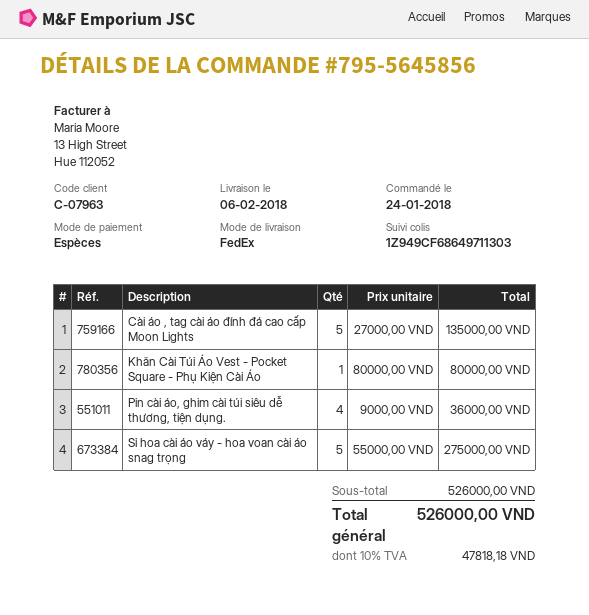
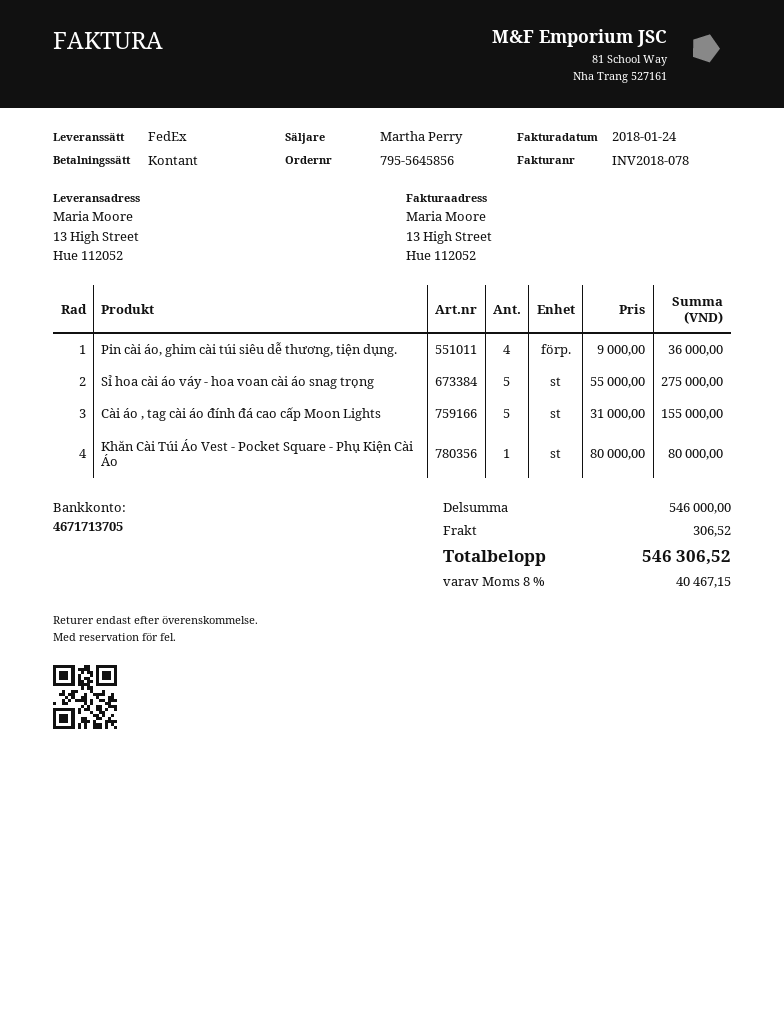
Cài áo , tag cài áo đính đá cao cấp Moon Lights: 5 x 27000.00 = 135000.00 -> 5 x 31000.00 = 155000.00
subtotal: 526000.00 -> 546000.00
shipping: none -> 306.52
tax: 10% = 47818.18 -> 8% = 40467.15
total: 526000.00 -> 546306.52

